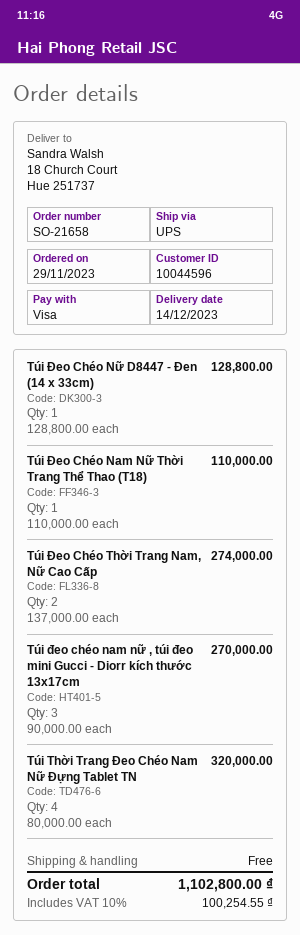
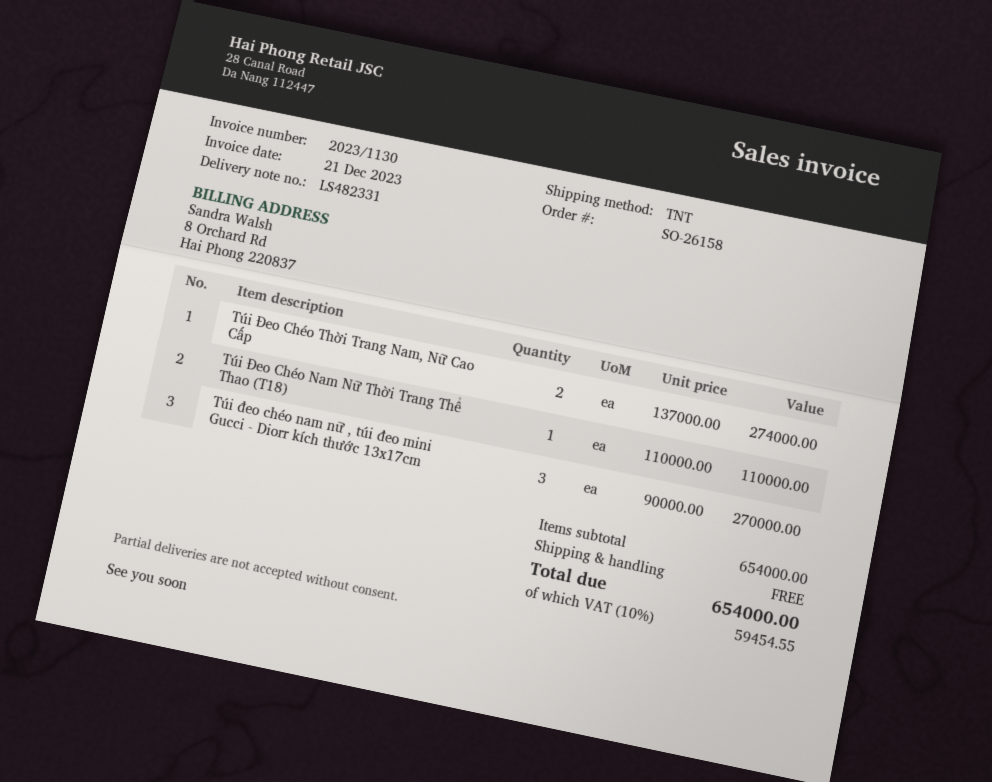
order number: SO-21658 -> SO-26158
shipping method: UPS -> TNT
Túi Đeo Chéo Nữ D8447 - Đen (14 x 33cm): 1 x 128800.00 = 128800.00 -> none
Túi Thời Trang Đeo Chéo Nam Nữ Đựng Tablet TN: 4 x 80000.00 = 320000.00 -> none
tax: 10% = 100254.55 -> 10% = 59454.55
total: 1102800.00 -> 654000.00

